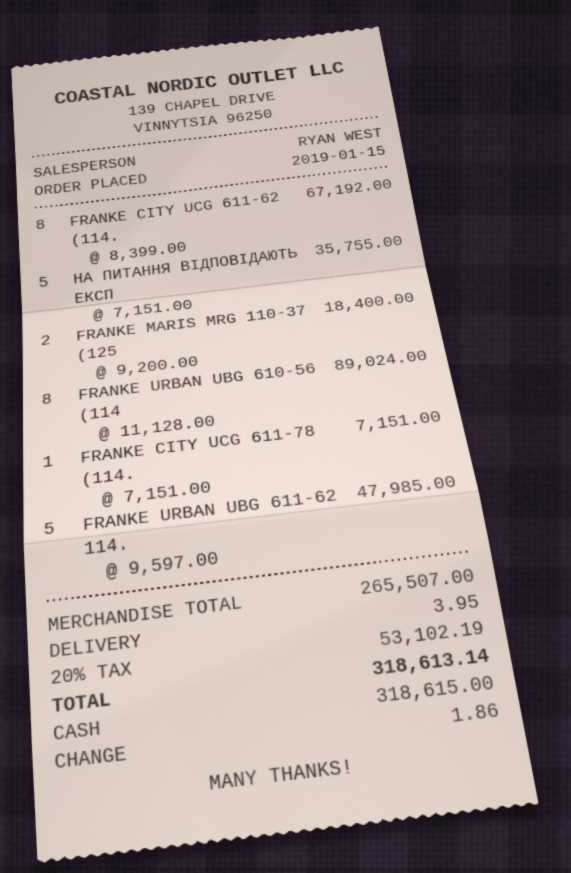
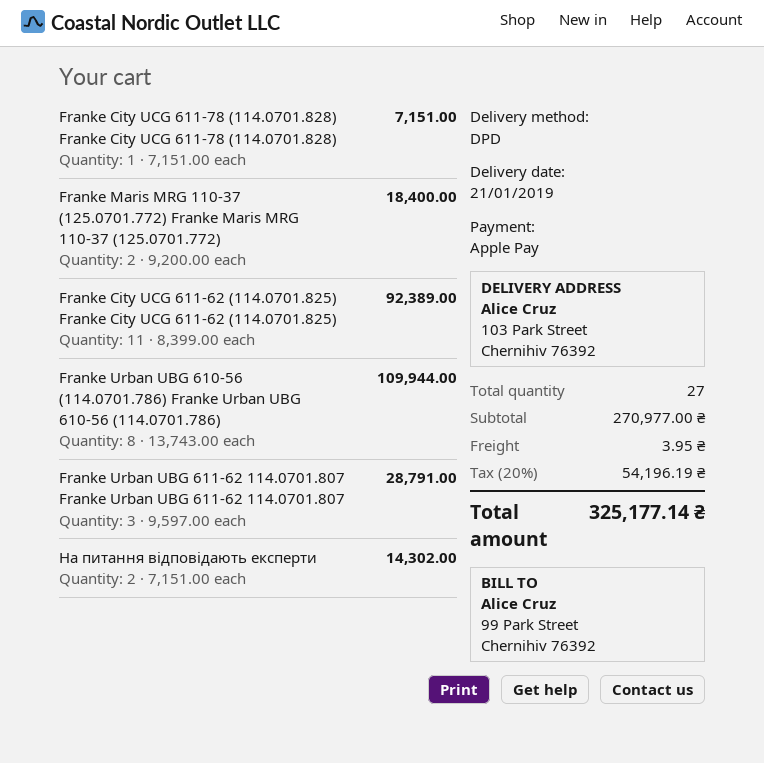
payment method: cash -> Apple Pay
FRANKE CITY UCG 611-62 (114.: 8 x 8399.00 = 67192.00 -> 11 x 8399.00 = 92389.00
НА ПИТАННЯ ВІДПОВІДАЮТЬ ЕКСП: 5 x 7151.00 = 35755.00 -> 2 x 7151.00 = 14302.00
FRANKE URBAN UBG 610-56 (114: 8 x 11128.00 = 89024.00 -> 8 x 13743.00 = 109944.00
FRANKE URBAN UBG 611-62 114.: 5 x 9597.00 = 47985.00 -> 3 x 9597.00 = 28791.00
subtotal: 265507.00 -> 270977.00
tax: 20% = 53102.19 -> 20% = 54196.19
total: 318613.14 -> 325177.14

